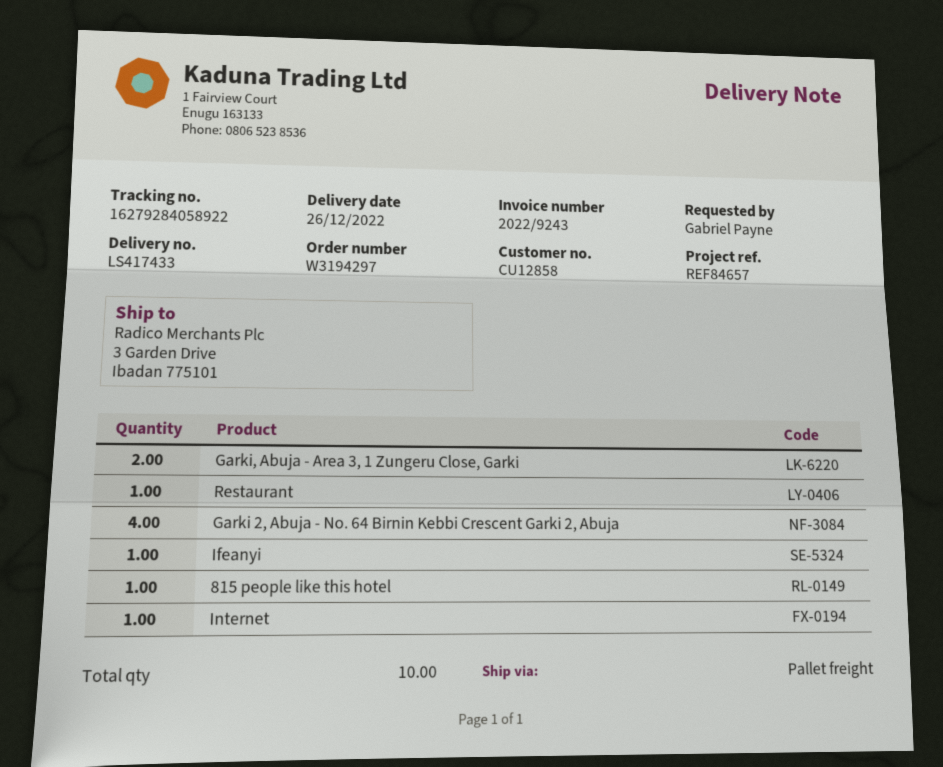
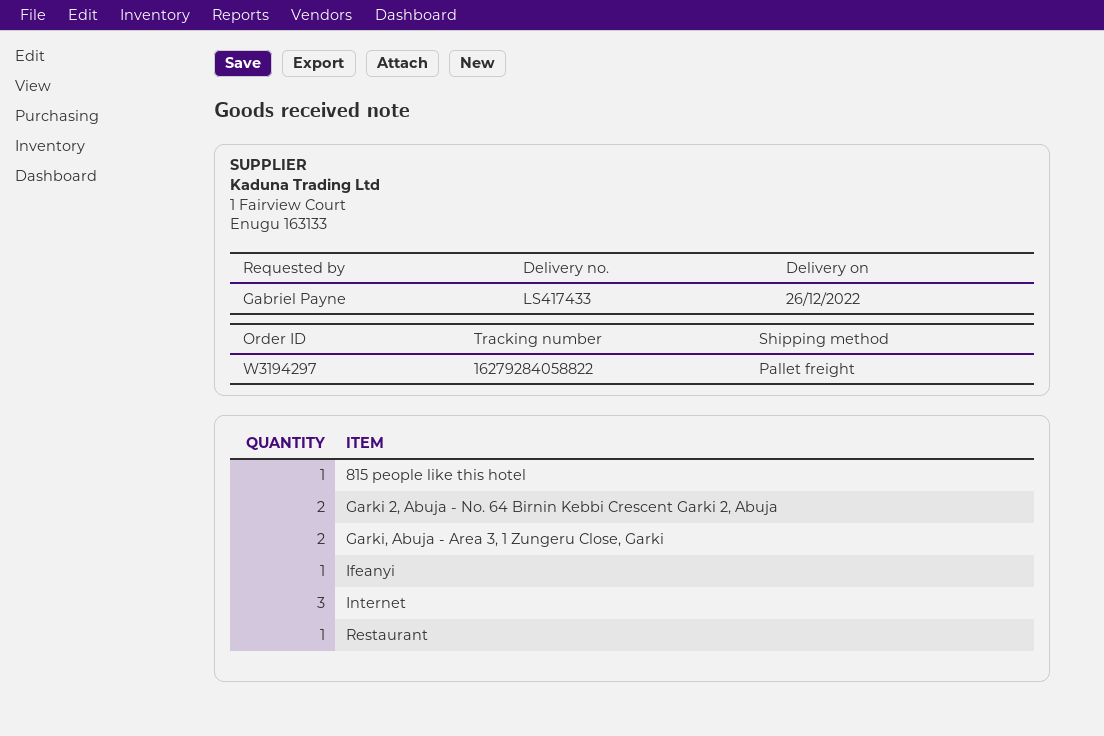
tracking number: 16279284058922 -> 16279284058822
Garki 2, Abuja - No. 64 Birnin Kebbi Crescent Garki 2, Abuja: 4 -> 2
Internet: 1 -> 3

